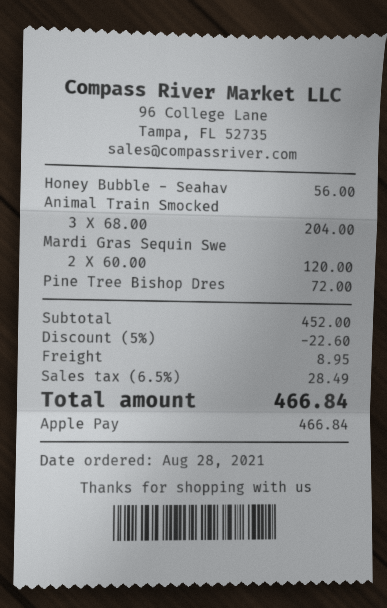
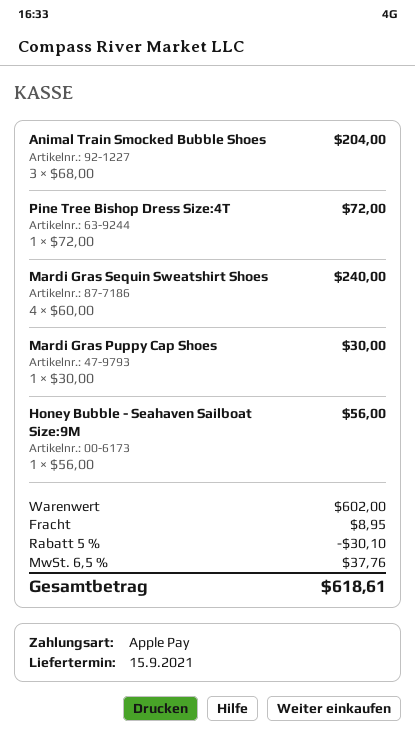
Mardi Gras Sequin Swe: 2 x 60.00 = 120.00 -> 4 x 60.00 = 240.00
Mardi Gras Puppy Cap Shoes: none -> 1 x 30.00 = 30.00
subtotal: 452.00 -> 602.00
discount: 5% = 22.60 -> 5% = 30.10
tax: 6.5% = 28.49 -> 6.5% = 37.76
total: 466.84 -> 618.61

